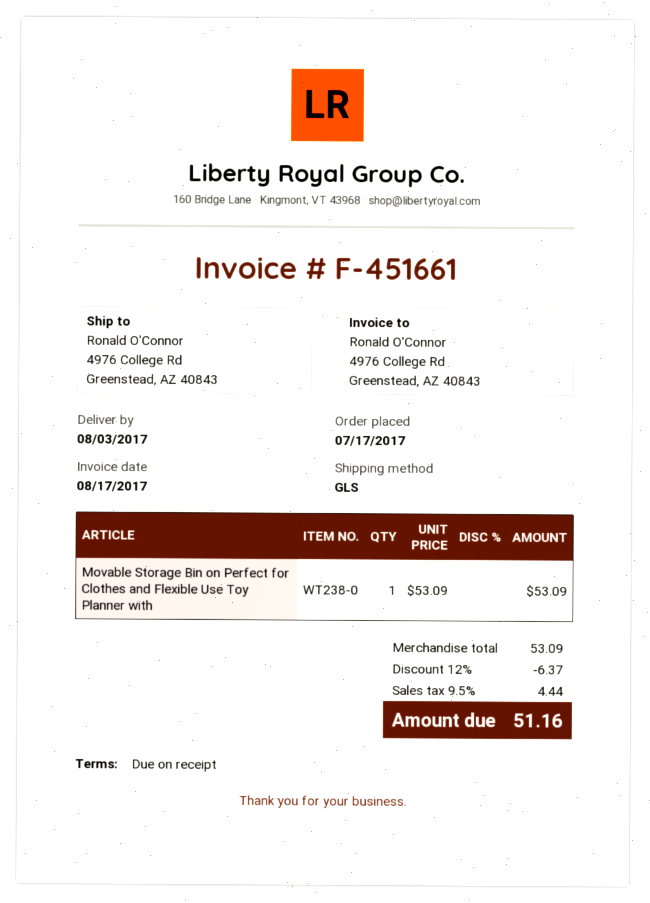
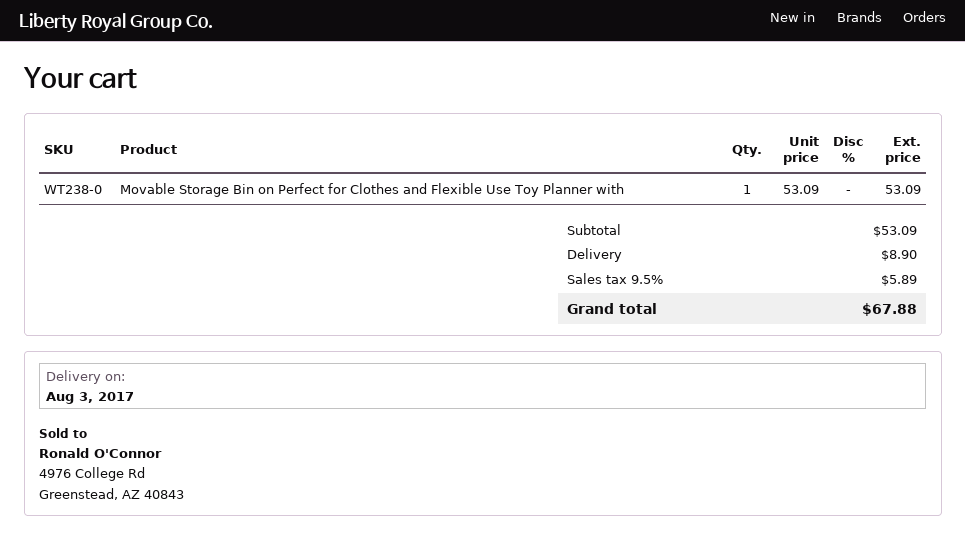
discount: 12% = 6.37 -> none
shipping: none -> 8.90
tax: 9.5% = 4.44 -> 9.5% = 5.89
total: 51.16 -> 67.88

